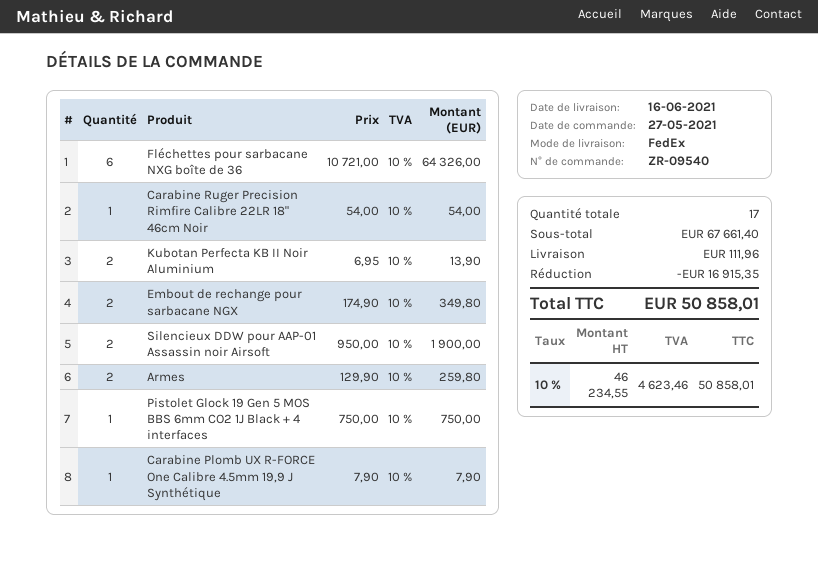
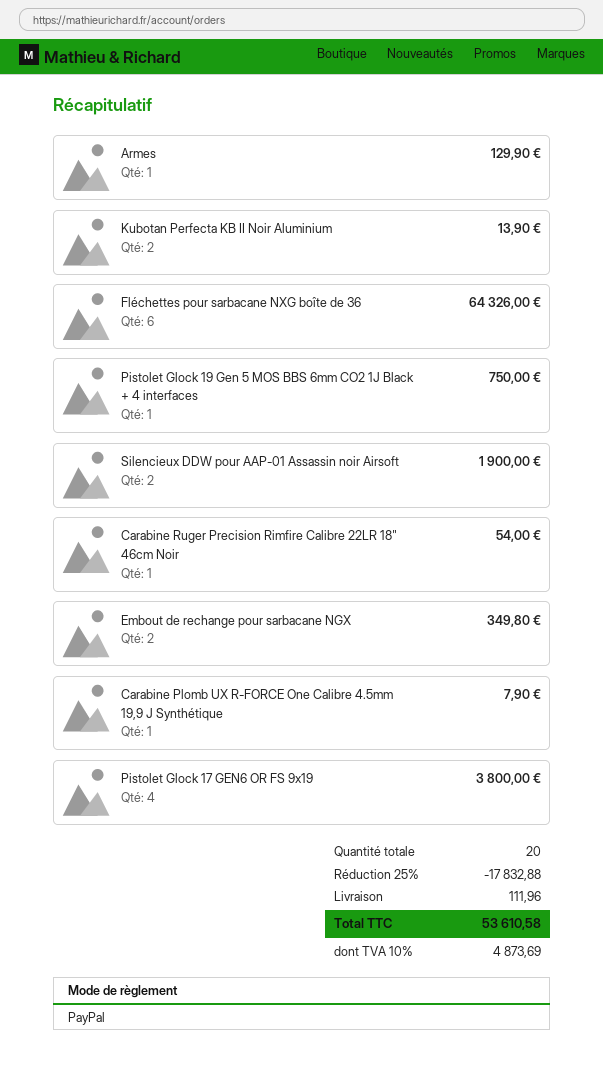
Armes: 2 for 259.80 -> 1 for 129.90
Pistolet Glock 17 GEN6 OR FS 9x19: none -> 4 for 3800.00
total quantity: 17 -> 20
discount: 16915.35 -> 17832.88
tax: 10% = 4623.46 -> 10% = 4873.69
total: 50858.01 -> 53610.58

